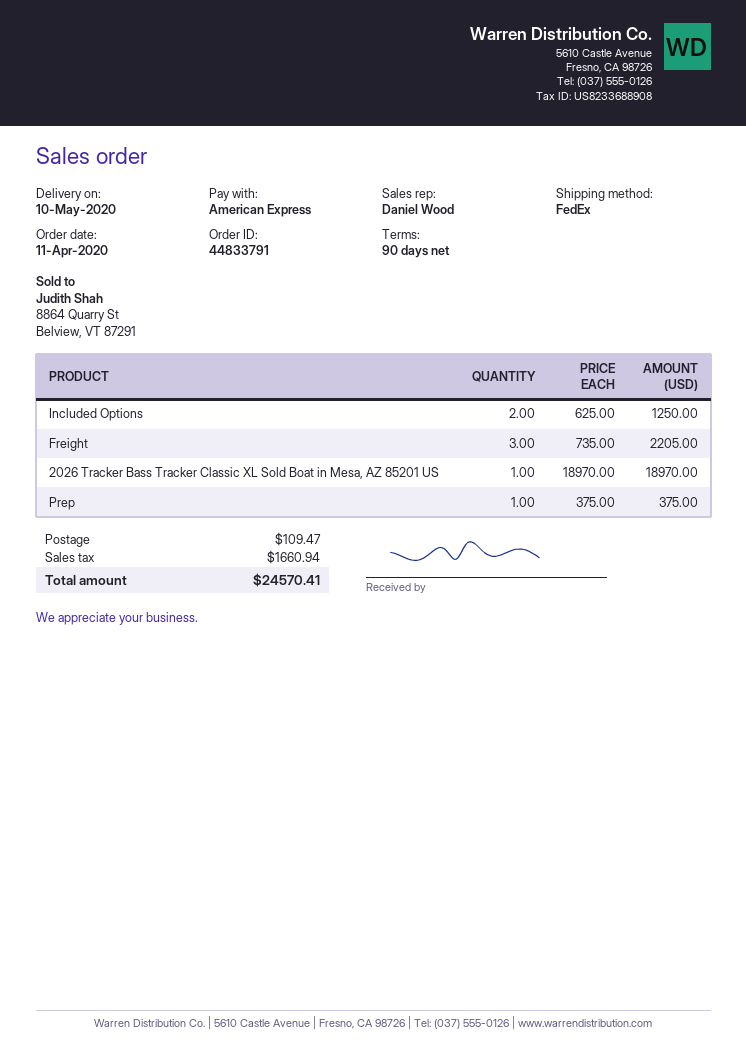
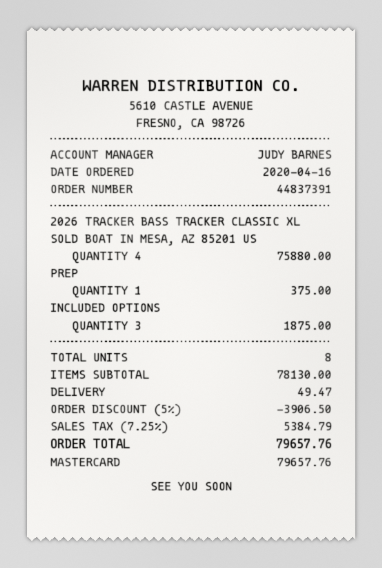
order number: 44833791 -> 44837391
order date: 2020-04-11 -> 2020-04-16
sales rep: Daniel Wood -> JUDY BARNES
payment method: American Express -> Mastercard
Included Options: 2 for 1250.00 -> 3 for 1875.00
Freight: 3 for 2205.00 -> none
2026 Tracker Bass Tracker Classic XL Sold Boat in Mesa, AZ 85201 US: 1 for 18970.00 -> 4 for 75880.00
discount: none -> 5% = 3906.50
shipping: 109.47 -> 49.47
tax: 1660.94 -> 5384.79
total: 24570.41 -> 79657.76

